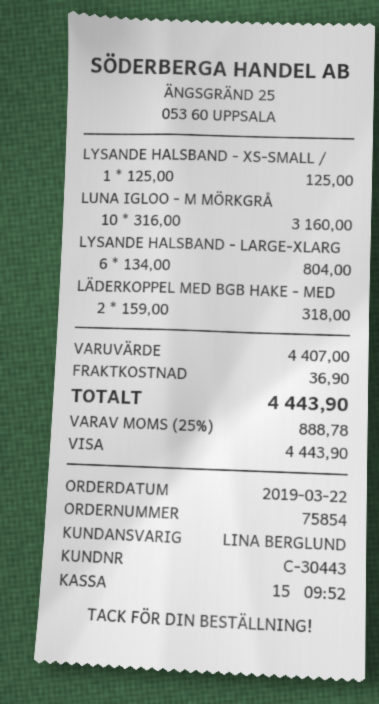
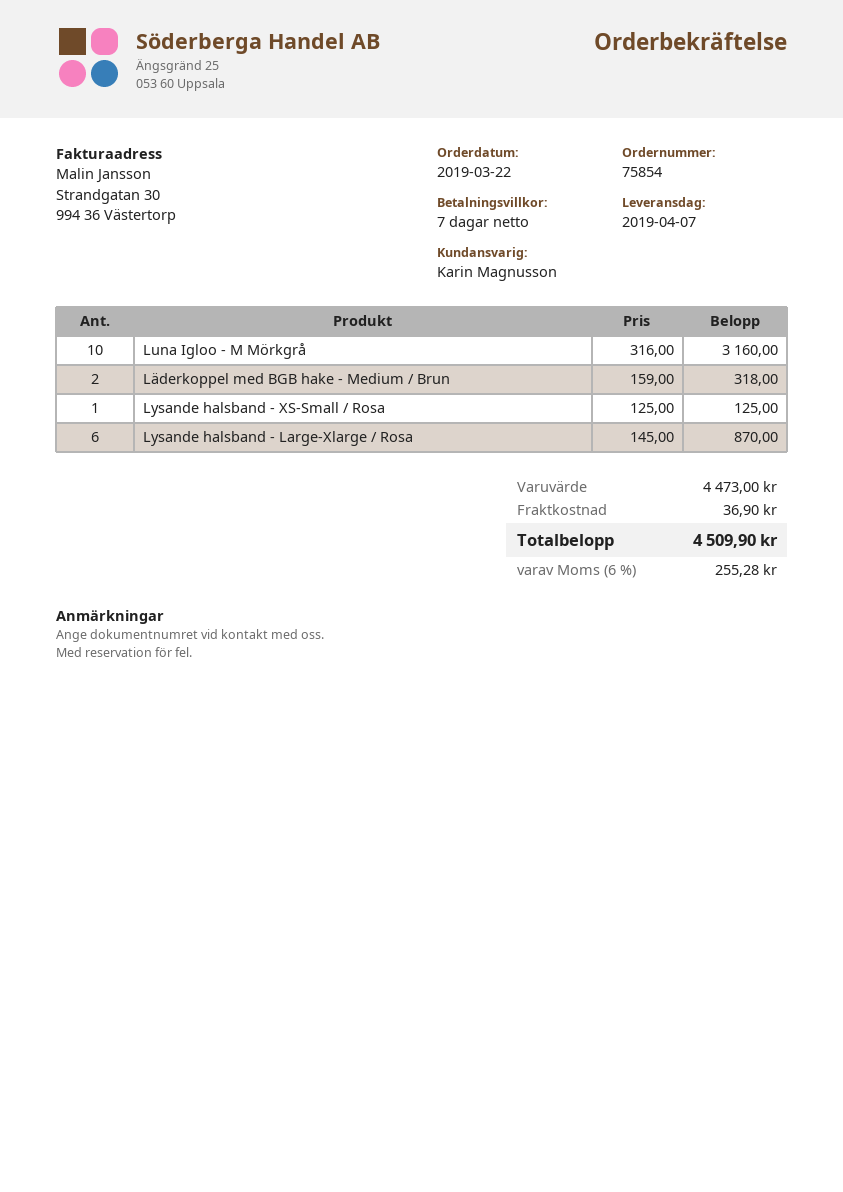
sales rep: LINA BERGLUND -> Karin Magnusson
LYSANDE HALSBAND - LARGE-XLARG: 6 x 134.00 = 804.00 -> 6 x 145.00 = 870.00
subtotal: 4407.00 -> 4473.00
tax: 25% = 888.78 -> 6% = 255.28
total: 4443.90 -> 4509.90

